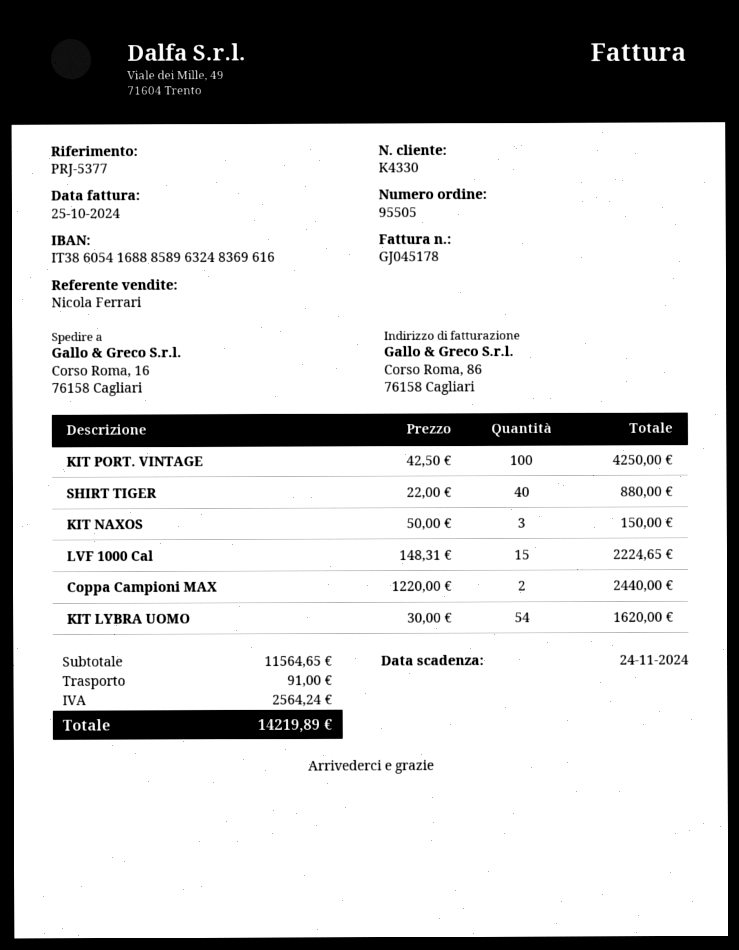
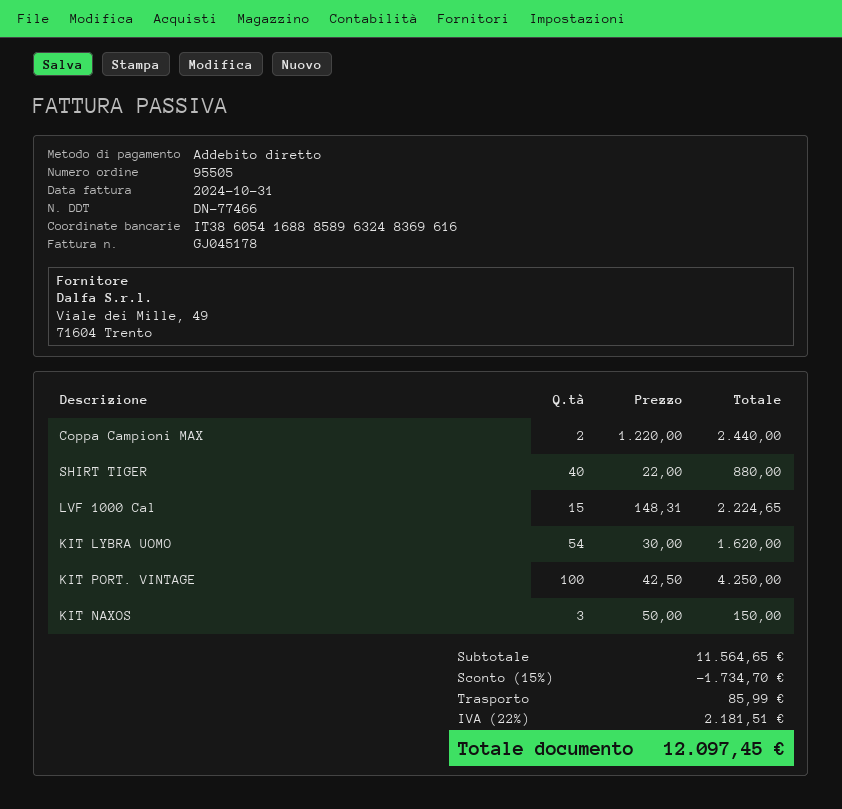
invoice date: 2024-10-25 -> 2024-10-31
discount: none -> 15% = 1734.70
shipping: 91.00 -> 85.99
tax: 2564.24 -> 2181.51
total: 14219.89 -> 12097.45

